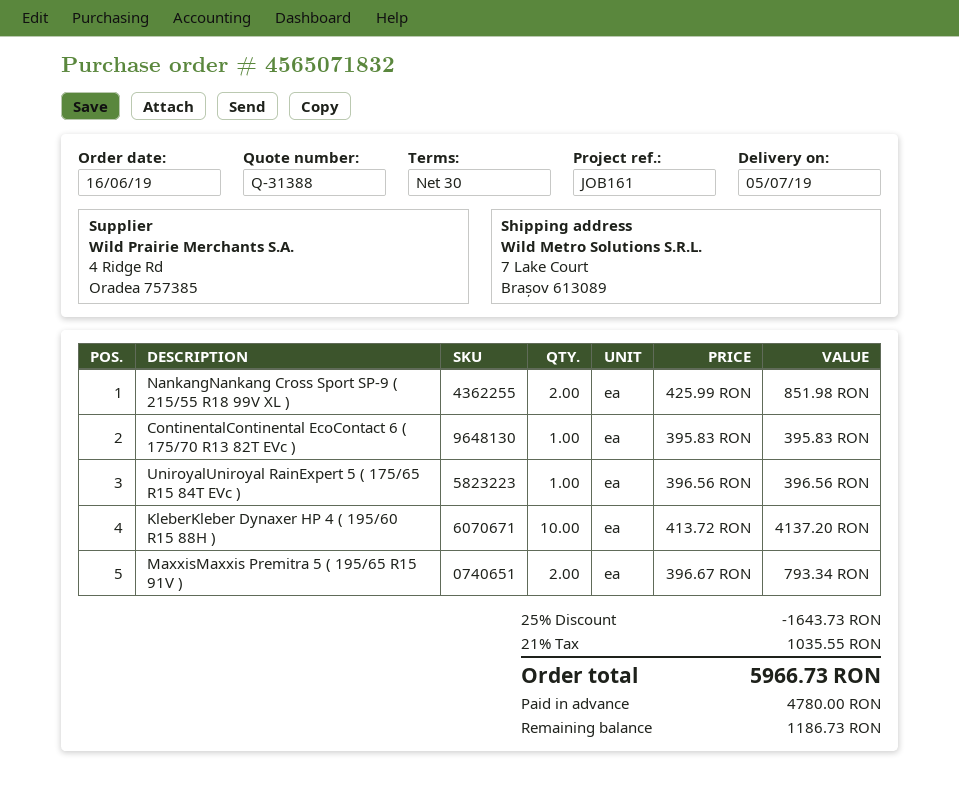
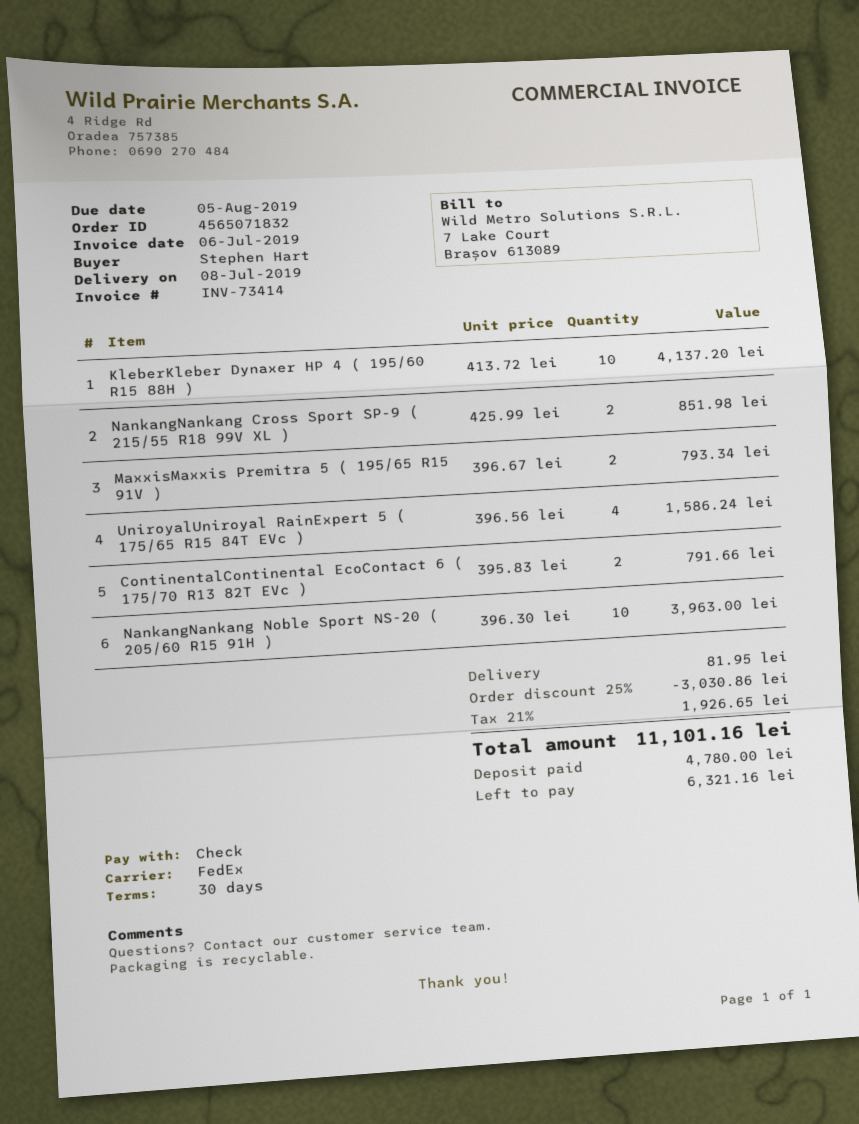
delivery date: 2019-07-05 -> 2019-07-08
ContinentalContinental EcoContact 6 ( 175/70 R13 82T EVc ): 1 x 395.83 = 395.83 -> 2 x 395.83 = 791.66
UniroyalUniroyal RainExpert 5 ( 175/65 R15 84T EVc ): 1 x 396.56 = 396.56 -> 4 x 396.56 = 1586.24
NankangNankang Noble Sport NS-20 ( 205/60 R15 91H ): none -> 10 x 396.30 = 3963.00
discount: 25% = 1643.73 -> 25% = 3030.86
shipping: none -> 81.95
tax: 21% = 1035.55 -> 21% = 1926.65
total: 5966.73 -> 11101.16
balance: 1186.73 -> 6321.16

